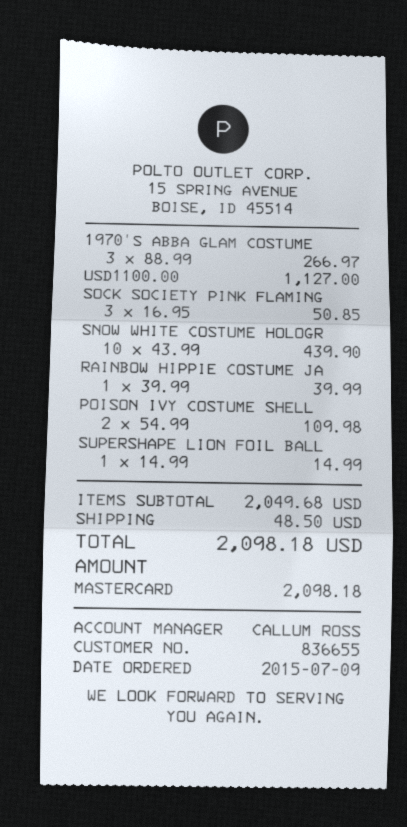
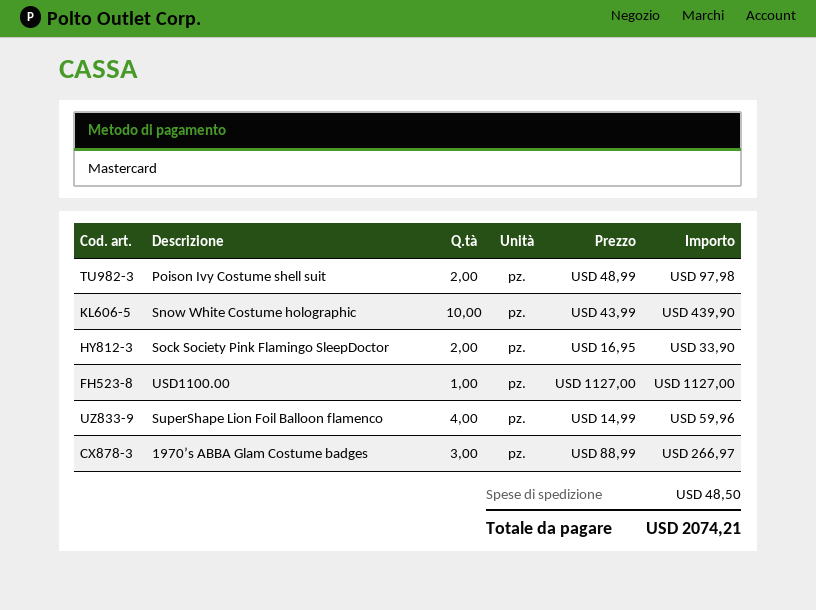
SOCK SOCIETY PINK FLAMING: 3 x 16.95 = 50.85 -> 2 x 16.95 = 33.90
RAINBOW HIPPIE COSTUME JA: 1 x 39.99 = 39.99 -> none
POISON IVY COSTUME SHELL: 2 x 54.99 = 109.98 -> 2 x 48.99 = 97.98
SUPERSHAPE LION FOIL BALL: 1 x 14.99 = 14.99 -> 4 x 14.99 = 59.96
total: 2098.18 -> 2074.21

